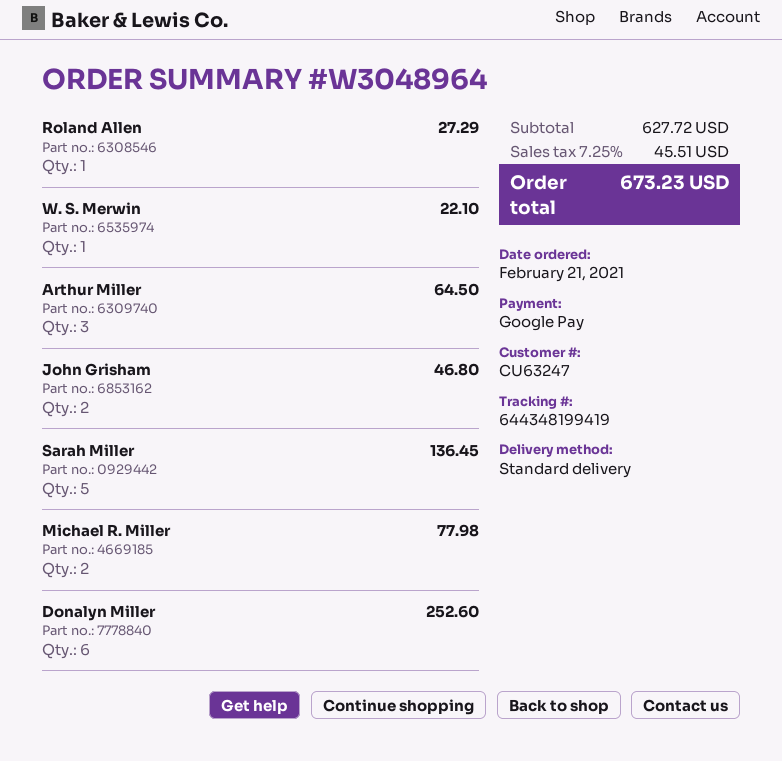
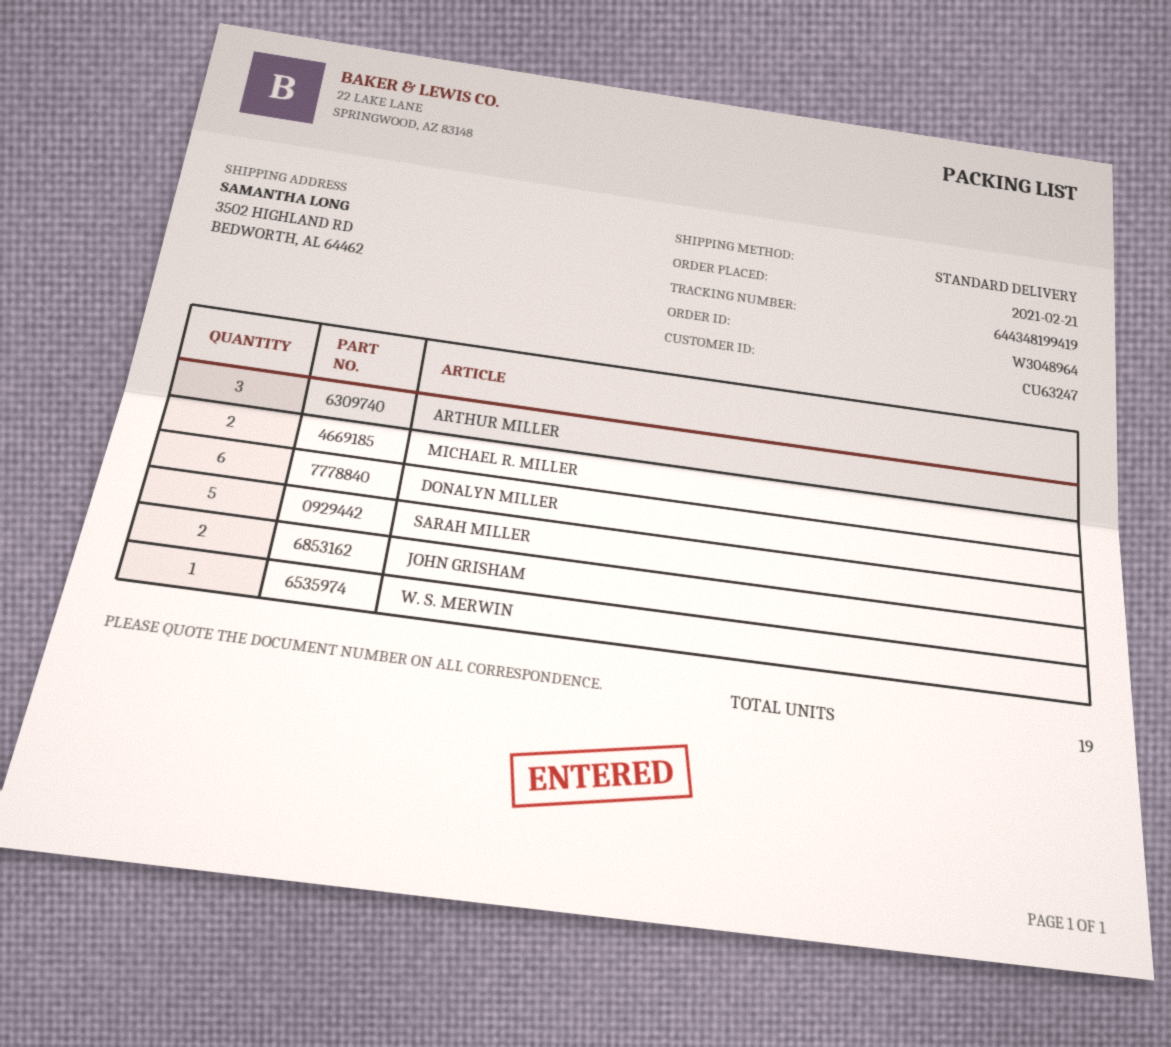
Roland Allen: 1 -> none

